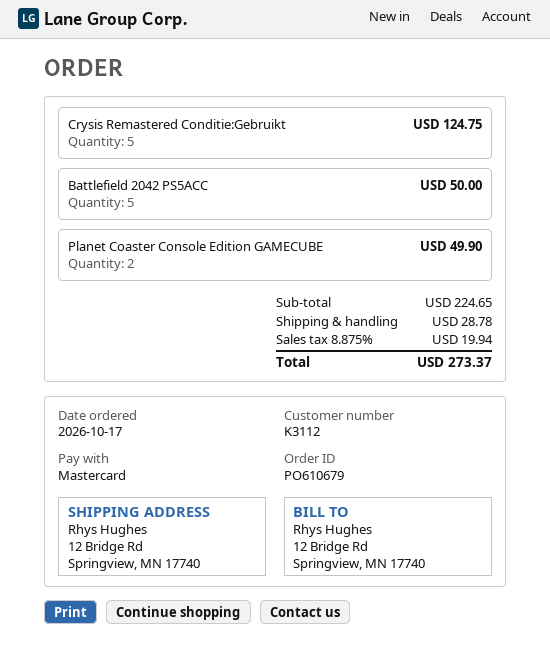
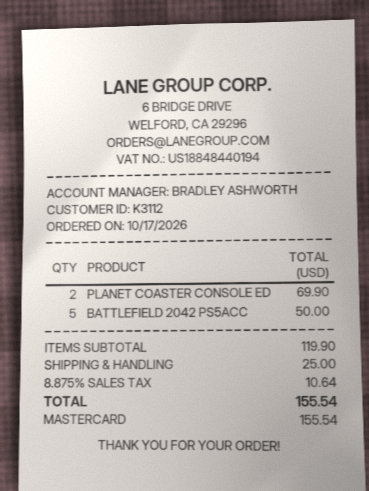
Crysis Remastered Conditie:Gebruikt: 5 for 124.75 -> none
Planet Coaster Console Edition GAMECUBE: 2 for 49.90 -> 2 for 69.90
subtotal: 224.65 -> 119.90
shipping: 28.78 -> 25.00
tax: 8.875% = 19.94 -> 8.875% = 10.64
total: 273.37 -> 155.54

